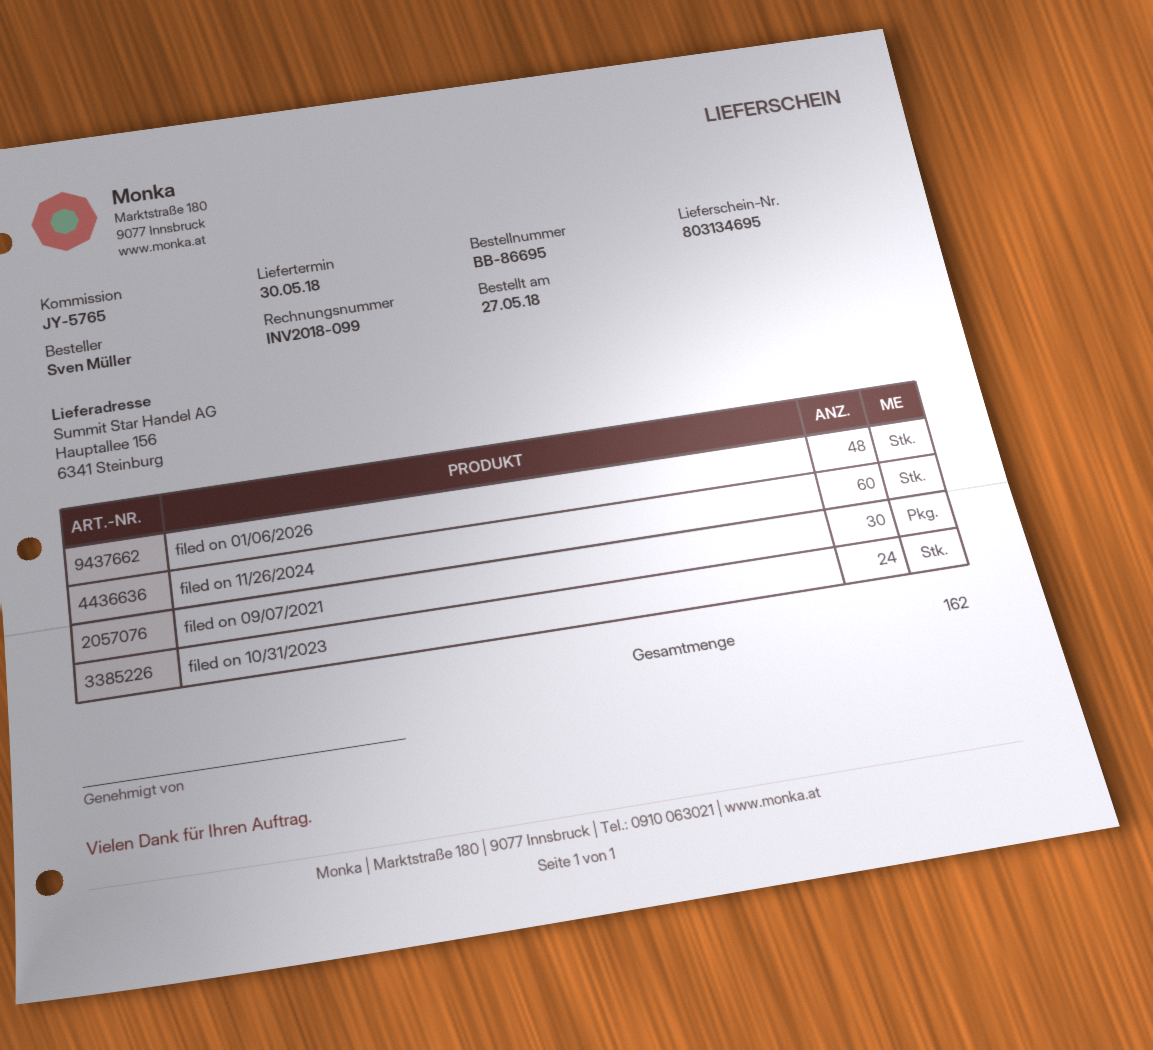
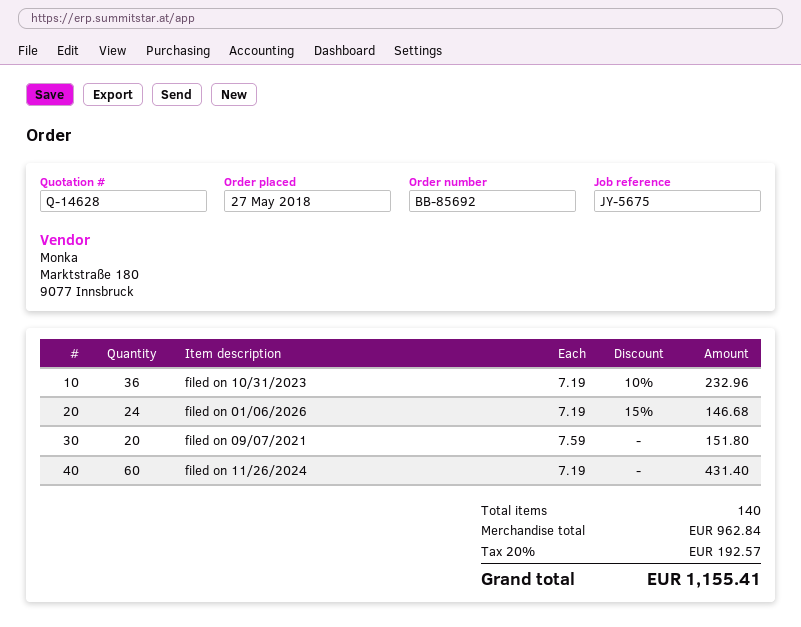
order number: BB-86695 -> BB-85692
reference: JY-5765 -> JY-5675
filed on 01/06/2026: 48 -> 24
filed on 09/07/2021: 30 -> 20
filed on 10/31/2023: 24 -> 36
total quantity: 162 -> 140

